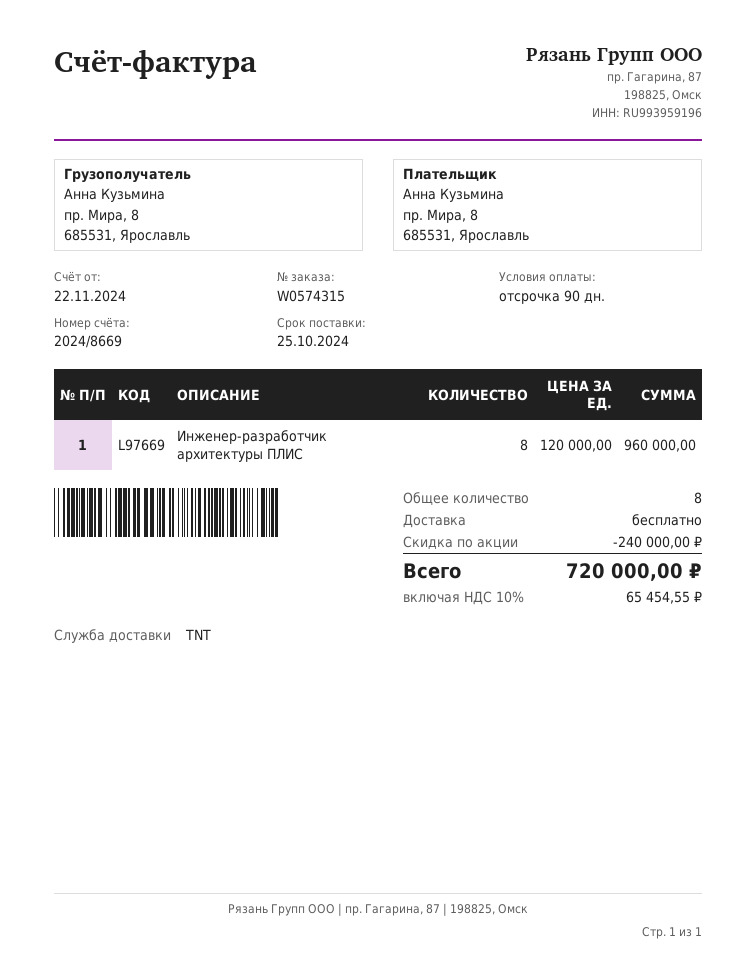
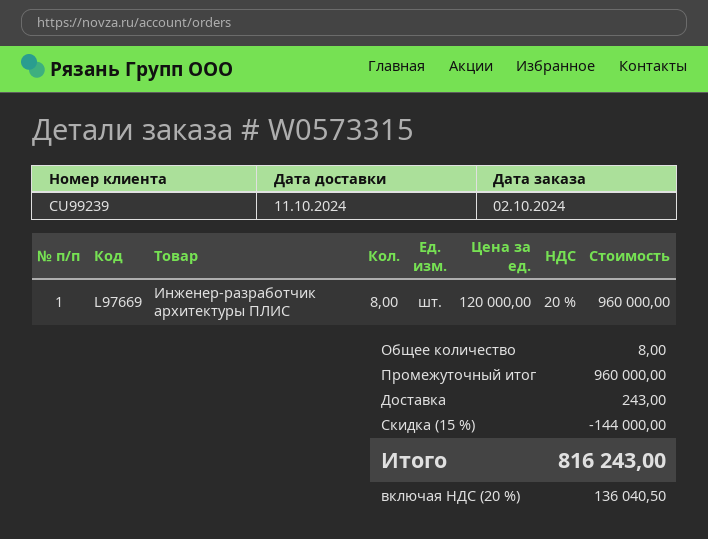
order number: W0574315 -> W0573315
delivery date: 2024-10-25 -> 2024-10-11
discount: 240000.00 -> 144000.00
shipping: 0.00 -> 243.00
tax: 10% = 65454.55 -> 20% = 136040.50
total: 720000.00 -> 816243.00

